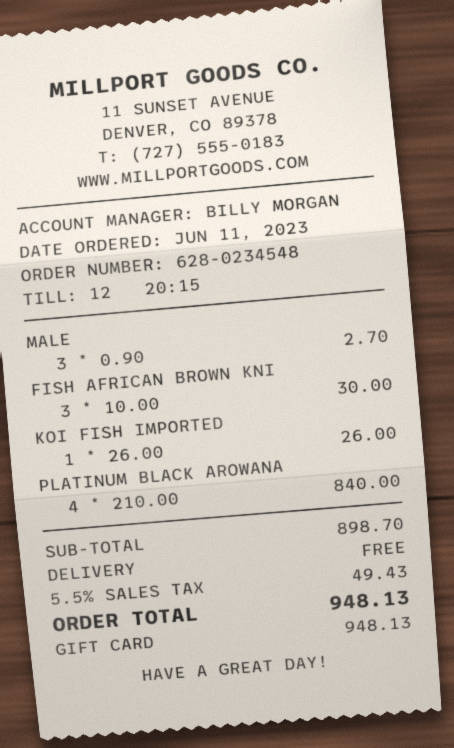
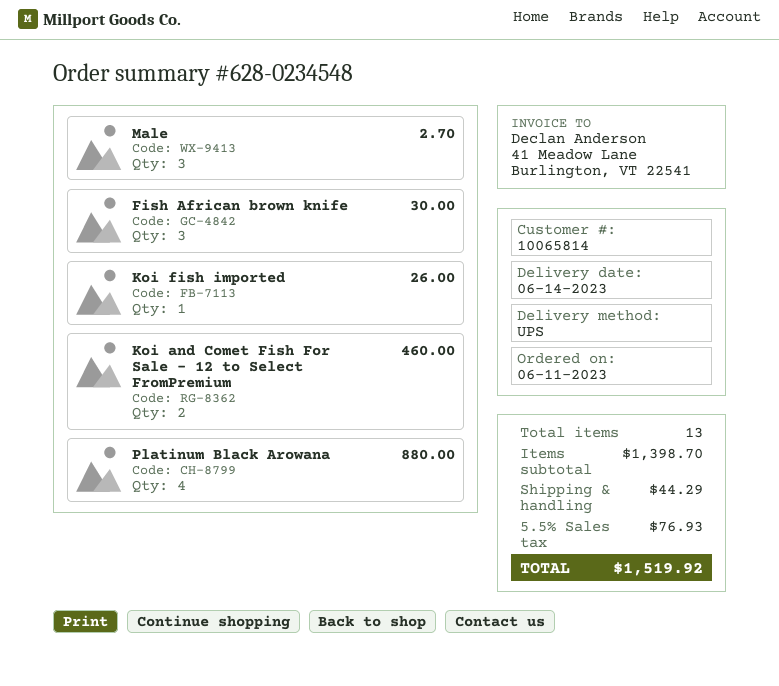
PLATINUM BLACK AROWANA: 4 for 840.00 -> 4 for 880.00
Koi and Comet Fish For Sale - 12 to Select FromPremium: none -> 2 for 460.00
subtotal: 898.70 -> 1398.70
shipping: 0.00 -> 44.29
tax: 5.5% = 49.43 -> 5.5% = 76.93
total: 948.13 -> 1519.92

